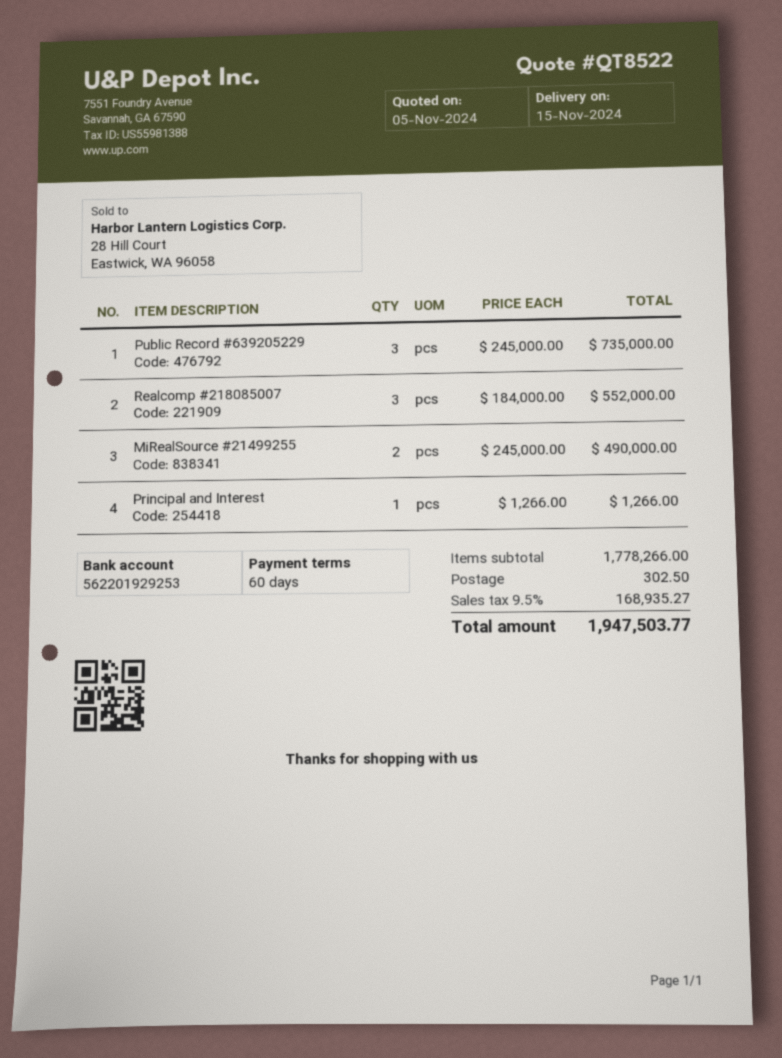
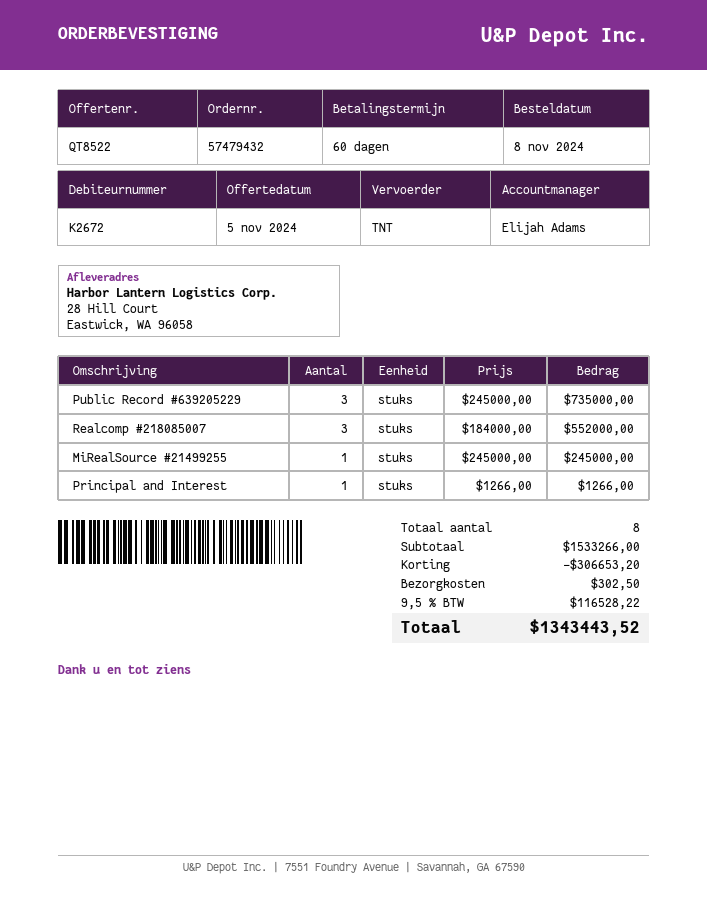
MiRealSource #21499255: 2 x 245000.00 = 490000.00 -> 1 x 245000.00 = 245000.00
subtotal: 1778266.00 -> 1533266.00
discount: none -> 306653.20
tax: 9.5% = 168935.27 -> 9.5% = 116528.22
total: 1947503.77 -> 1343443.52

